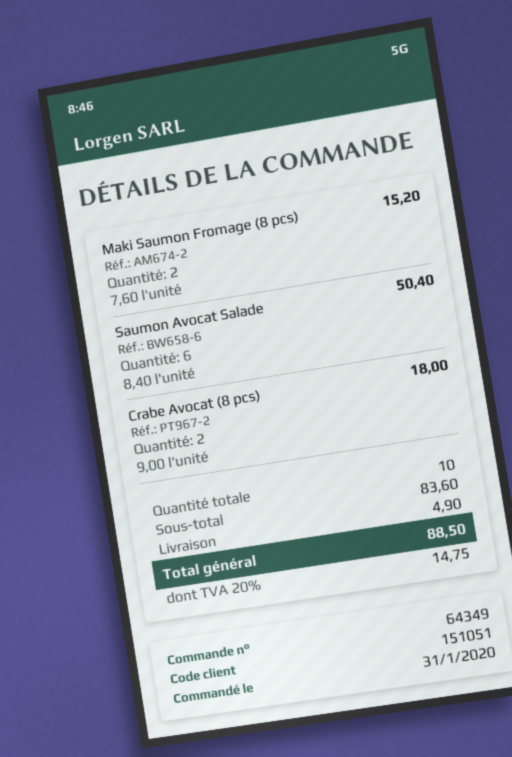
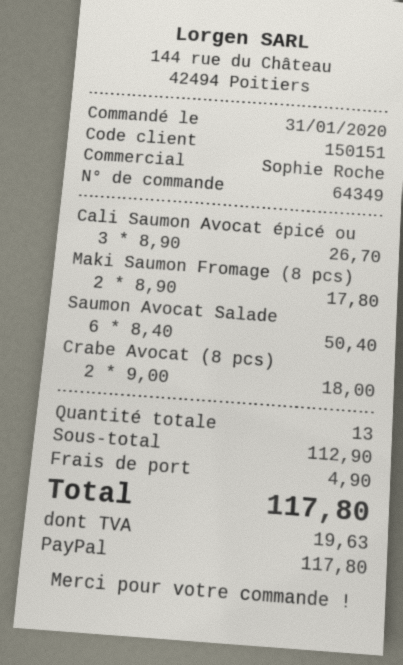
customer number: 151051 -> 150151
Maki Saumon Fromage (8 pcs): 2 x 7.60 = 15.20 -> 2 x 8.90 = 17.80
Cali Saumon Avocat épicé ou: none -> 3 x 8.90 = 26.70
total quantity: 10 -> 13
subtotal: 83.60 -> 112.90
tax: 14.75 -> 19.63
total: 88.50 -> 117.80

